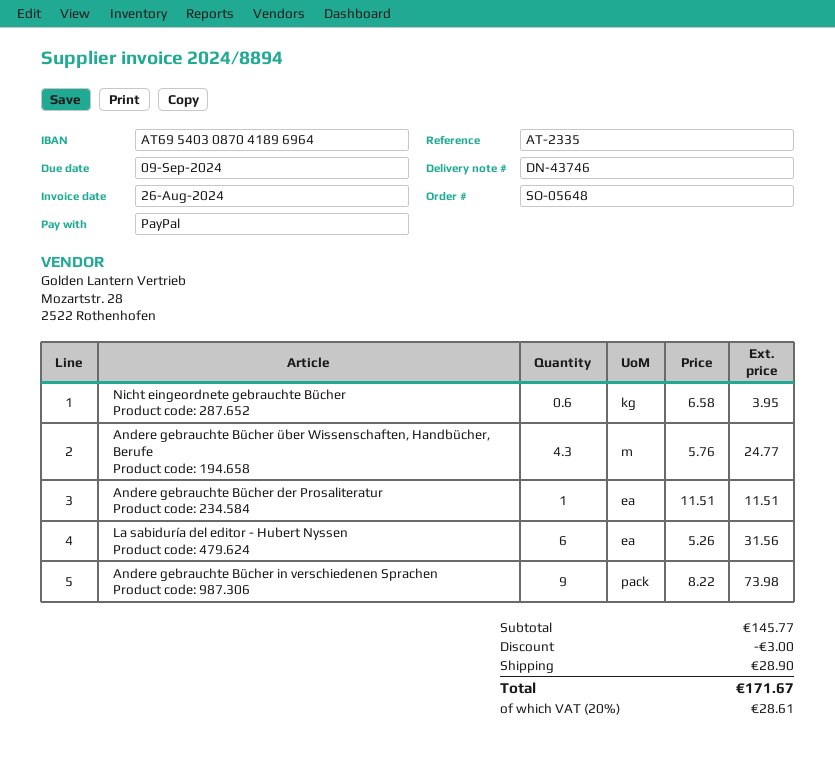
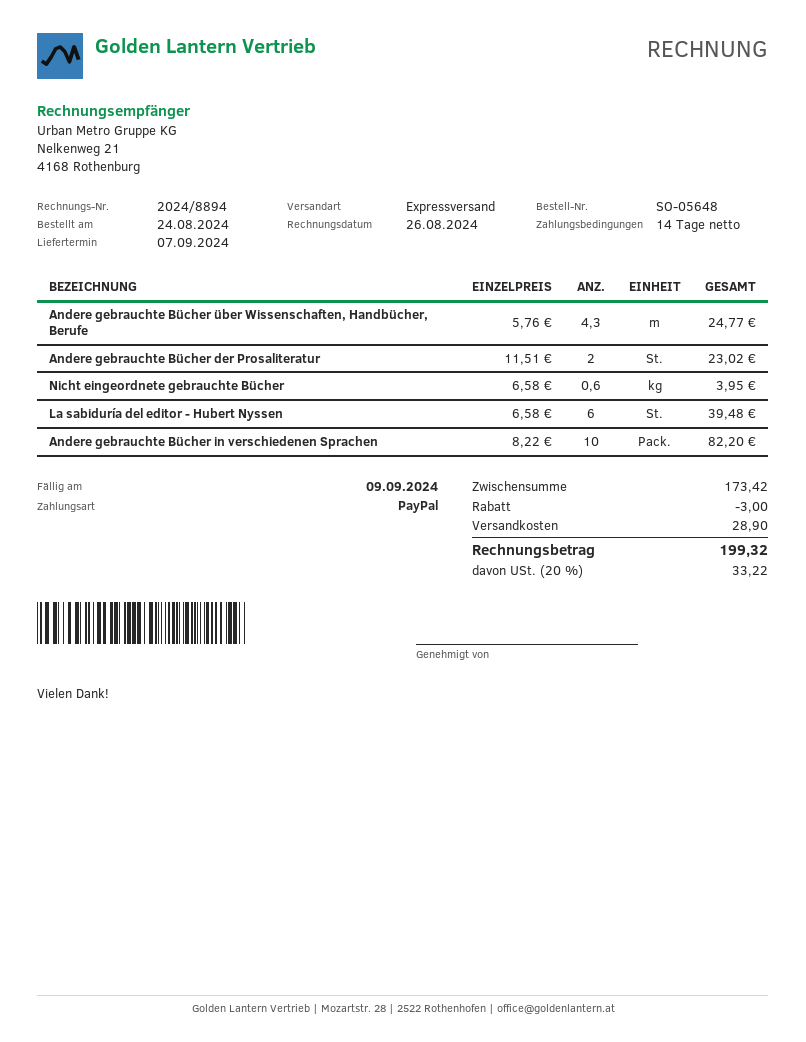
Andere gebrauchte Bücher der Prosaliteratur: 1 x 11.51 = 11.51 -> 2 x 11.51 = 23.02
La sabiduría del editor - Hubert Nyssen: 6 x 5.26 = 31.56 -> 6 x 6.58 = 39.48
Andere gebrauchte Bücher in verschiedenen Sprachen: 9 x 8.22 = 73.98 -> 10 x 8.22 = 82.20
subtotal: 145.77 -> 173.42
tax: 20% = 28.61 -> 20% = 33.22
total: 171.67 -> 199.32

